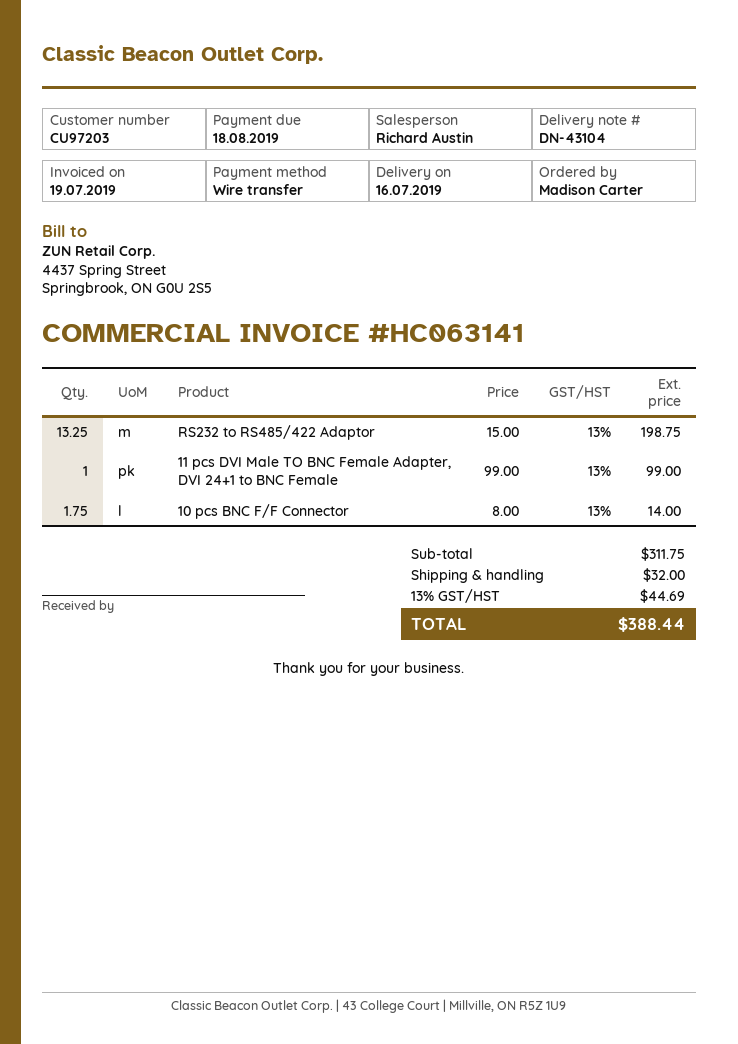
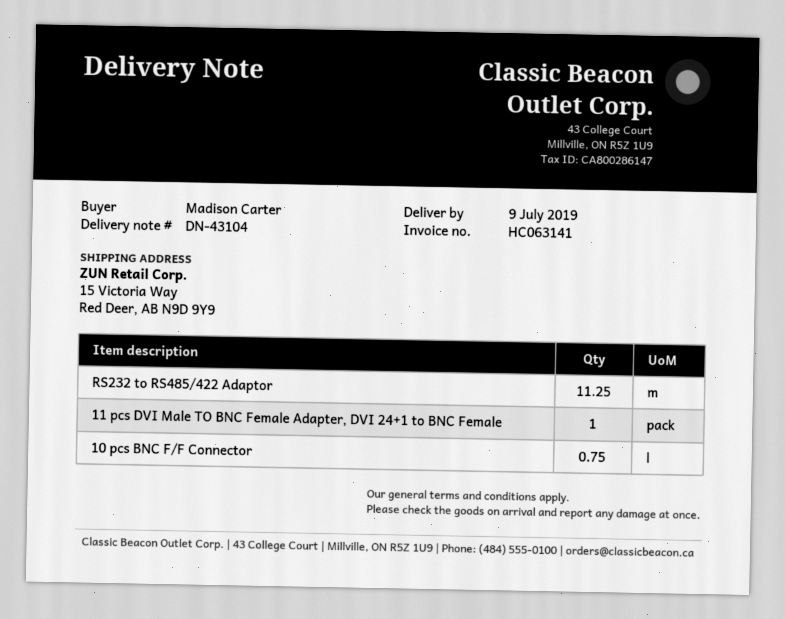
delivery date: 2019-07-16 -> 2019-07-09
RS232 to RS485/422 Adaptor: 13.25 -> 11.25
10 pcs BNC F/F Connector: 1.75 -> 0.75

